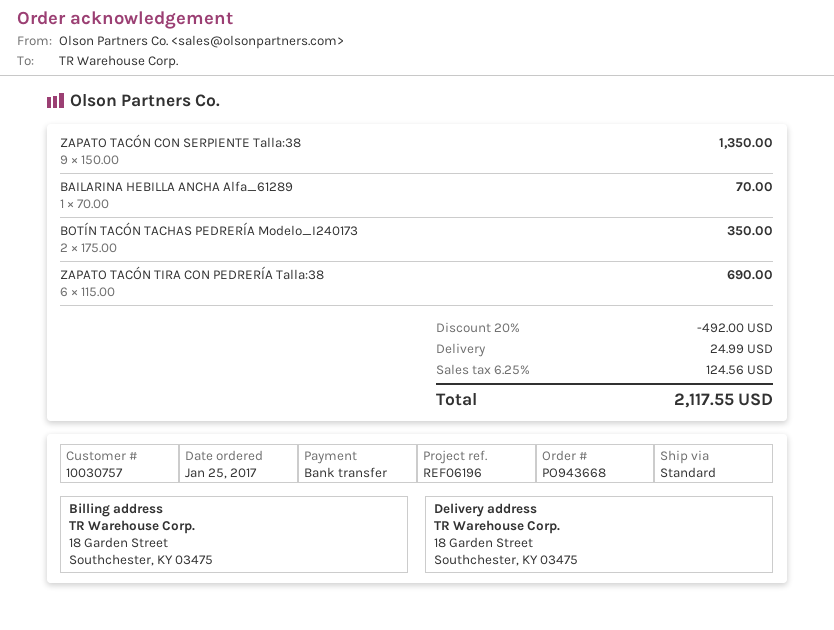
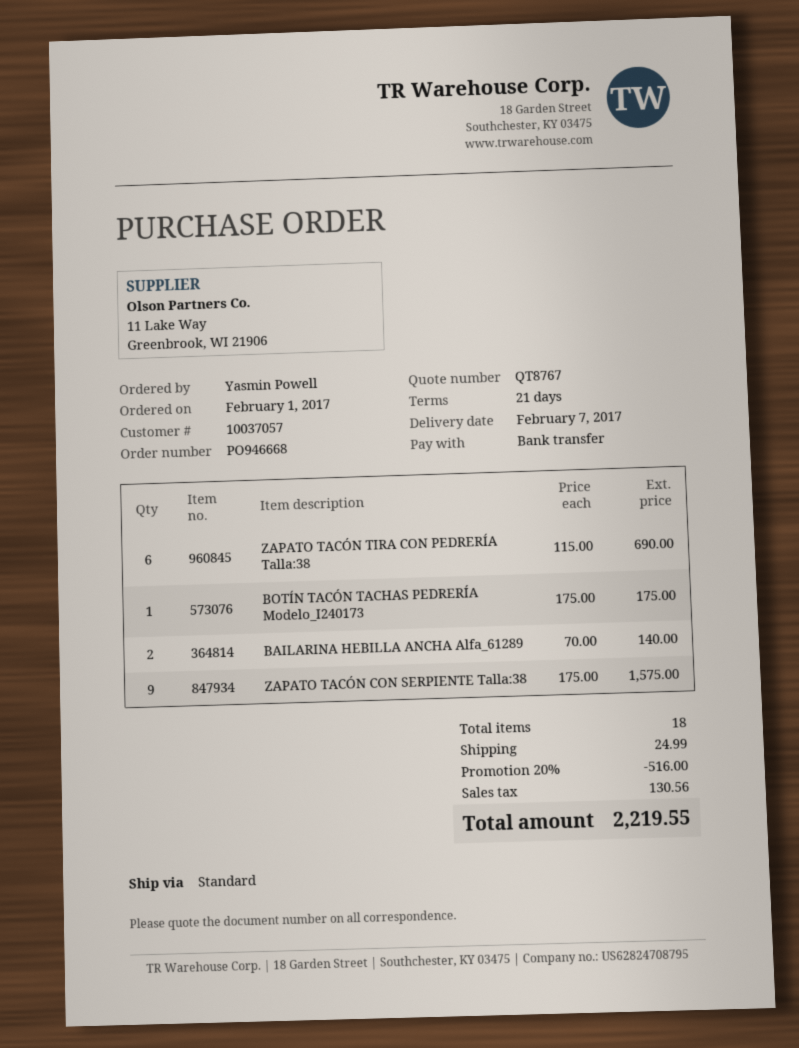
order number: PO943668 -> PO946668
order date: 2017-01-25 -> 2017-02-01
customer number: 10030757 -> 10037057
ZAPATO TACÓN CON SERPIENTE Talla:38: 9 x 150.00 = 1350.00 -> 9 x 175.00 = 1575.00
BAILARINA HEBILLA ANCHA Alfa_61289: 1 x 70.00 = 70.00 -> 2 x 70.00 = 140.00
BOTÍN TACÓN TACHAS PEDRERÍA Modelo_I240173: 2 x 175.00 = 350.00 -> 1 x 175.00 = 175.00
discount: 20% = 492.00 -> 20% = 516.00
tax: 124.56 -> 130.56
total: 2117.55 -> 2219.55

